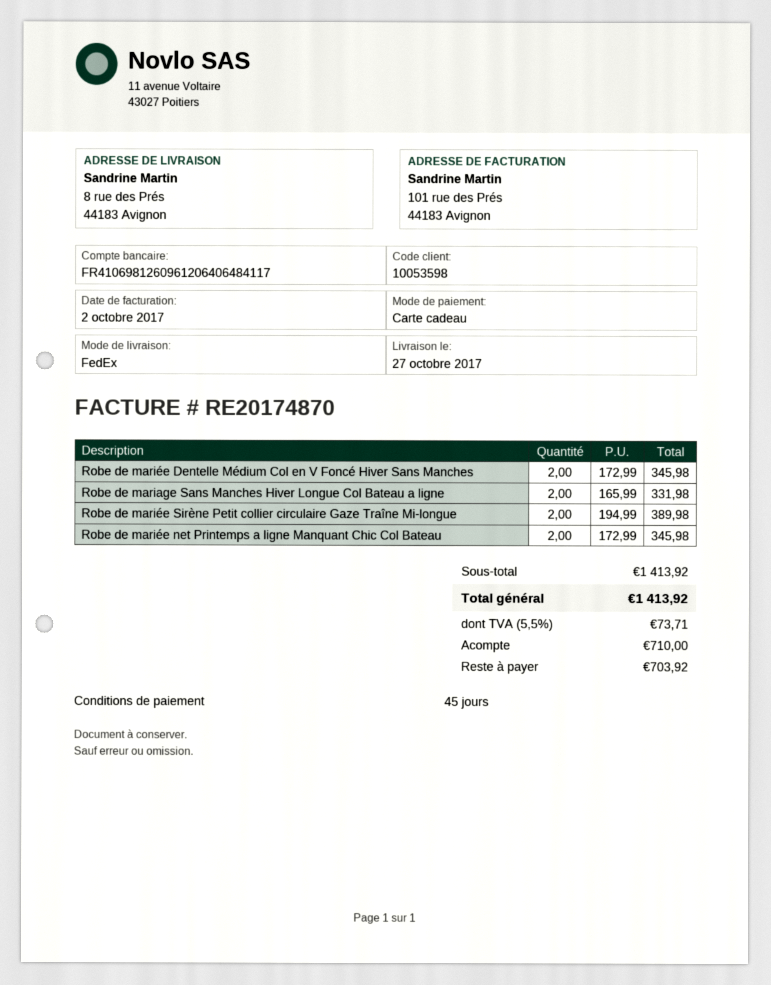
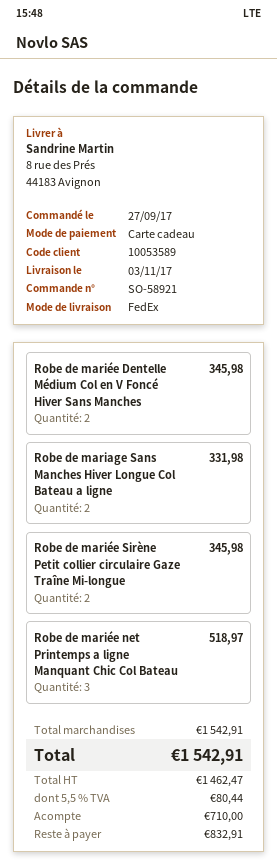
delivery date: 2017-10-27 -> 2017-11-03
customer number: 10053598 -> 10053589
Robe de mariée Sirène Petit collier circulaire Gaze Traîne Mi-longue: 2 for 389.98 -> 2 for 345.98
Robe de mariée net Printemps a ligne Manquant Chic Col Bateau: 2 for 345.98 -> 3 for 518.97
subtotal: 1413.92 -> 1542.91
tax: 5.5% = 73.71 -> 5.5% = 80.44
total: 1413.92 -> 1542.91
balance: 703.92 -> 832.91

